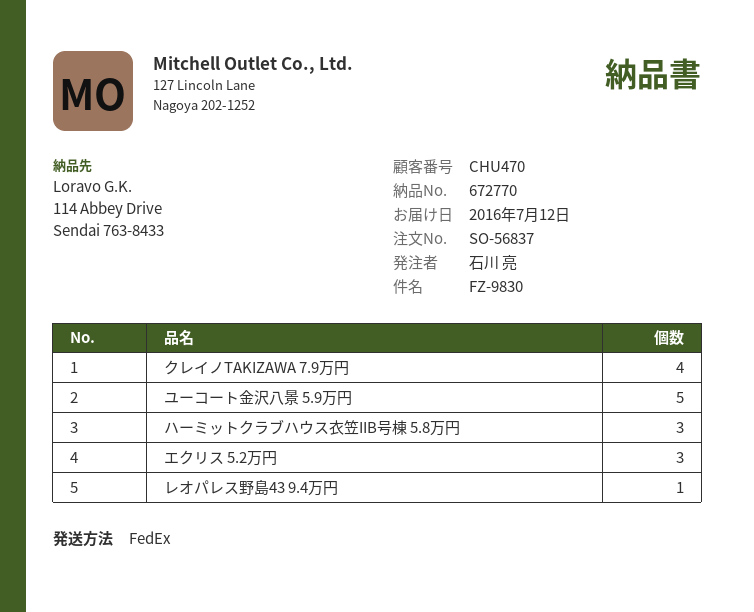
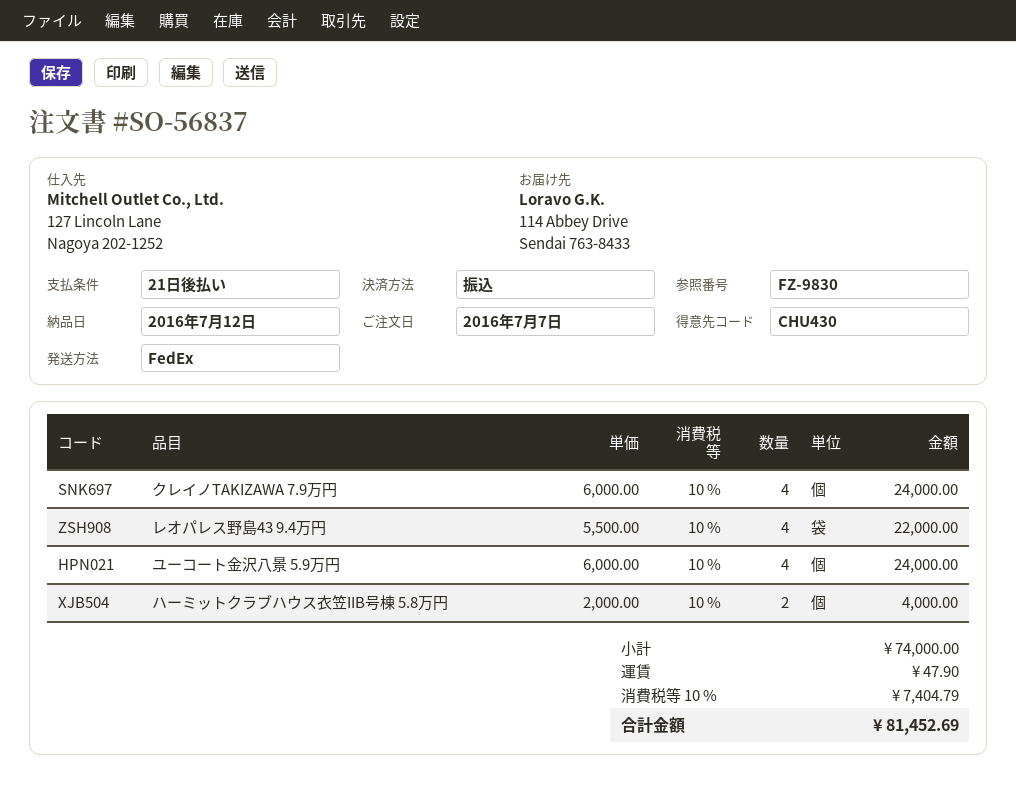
customer number: CHU470 -> CHU430
ユーコート金沢八景 5.9万円: 5 -> 4
ハーミットクラブハウス衣笠IIB号棟 5.8万円: 3 -> 2
エクリス 5.2万円: 3 -> none
レオパレス野島43 9.4万円: 1 -> 4

